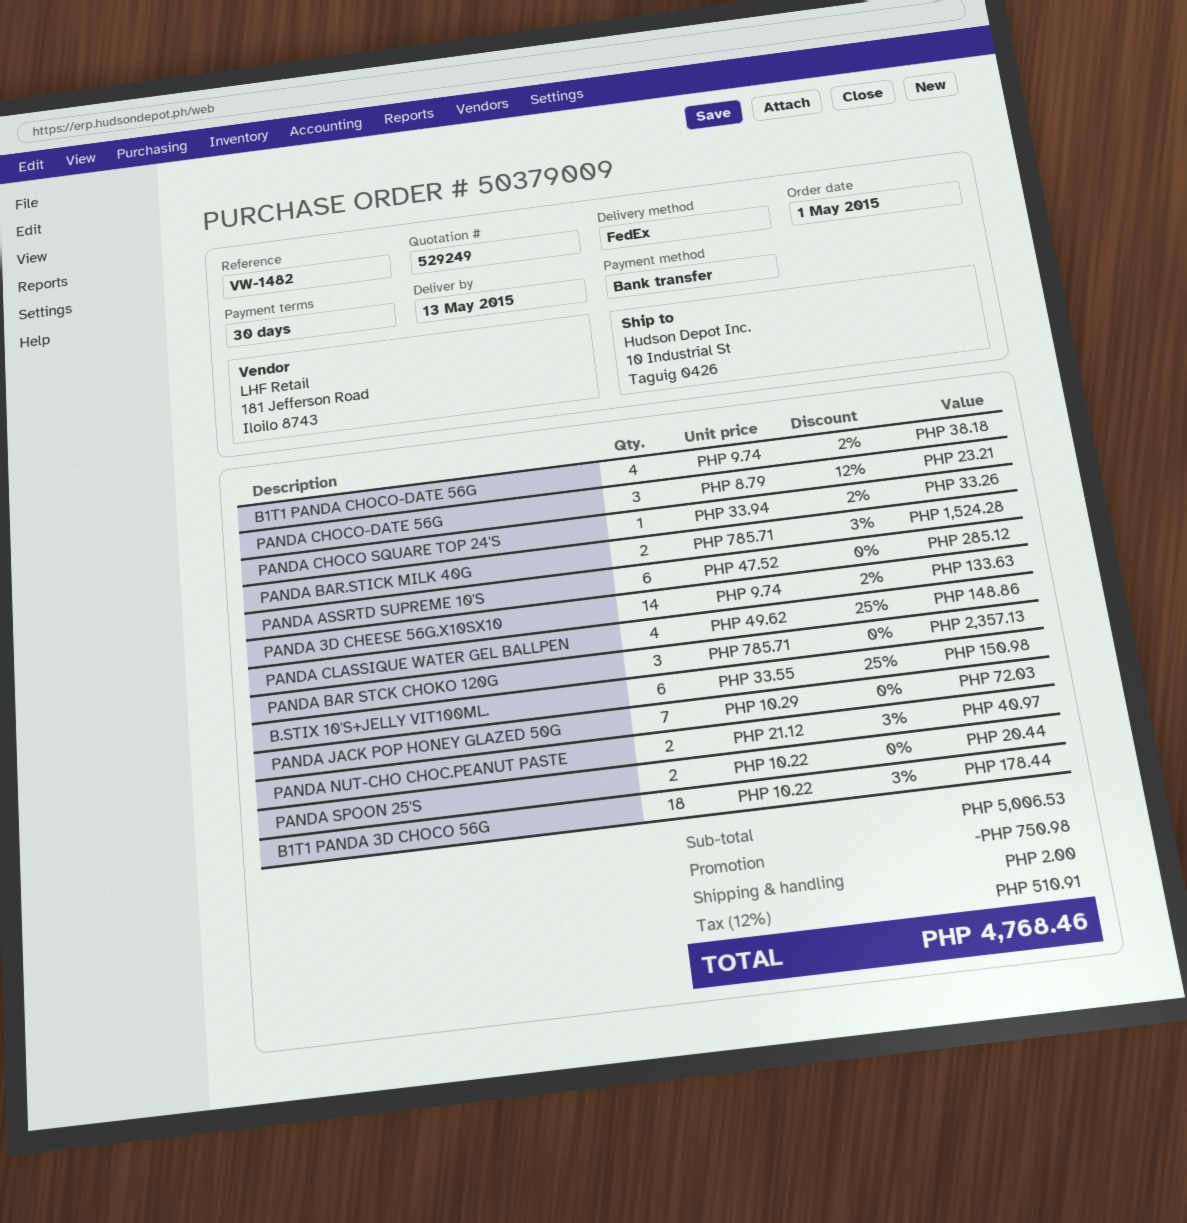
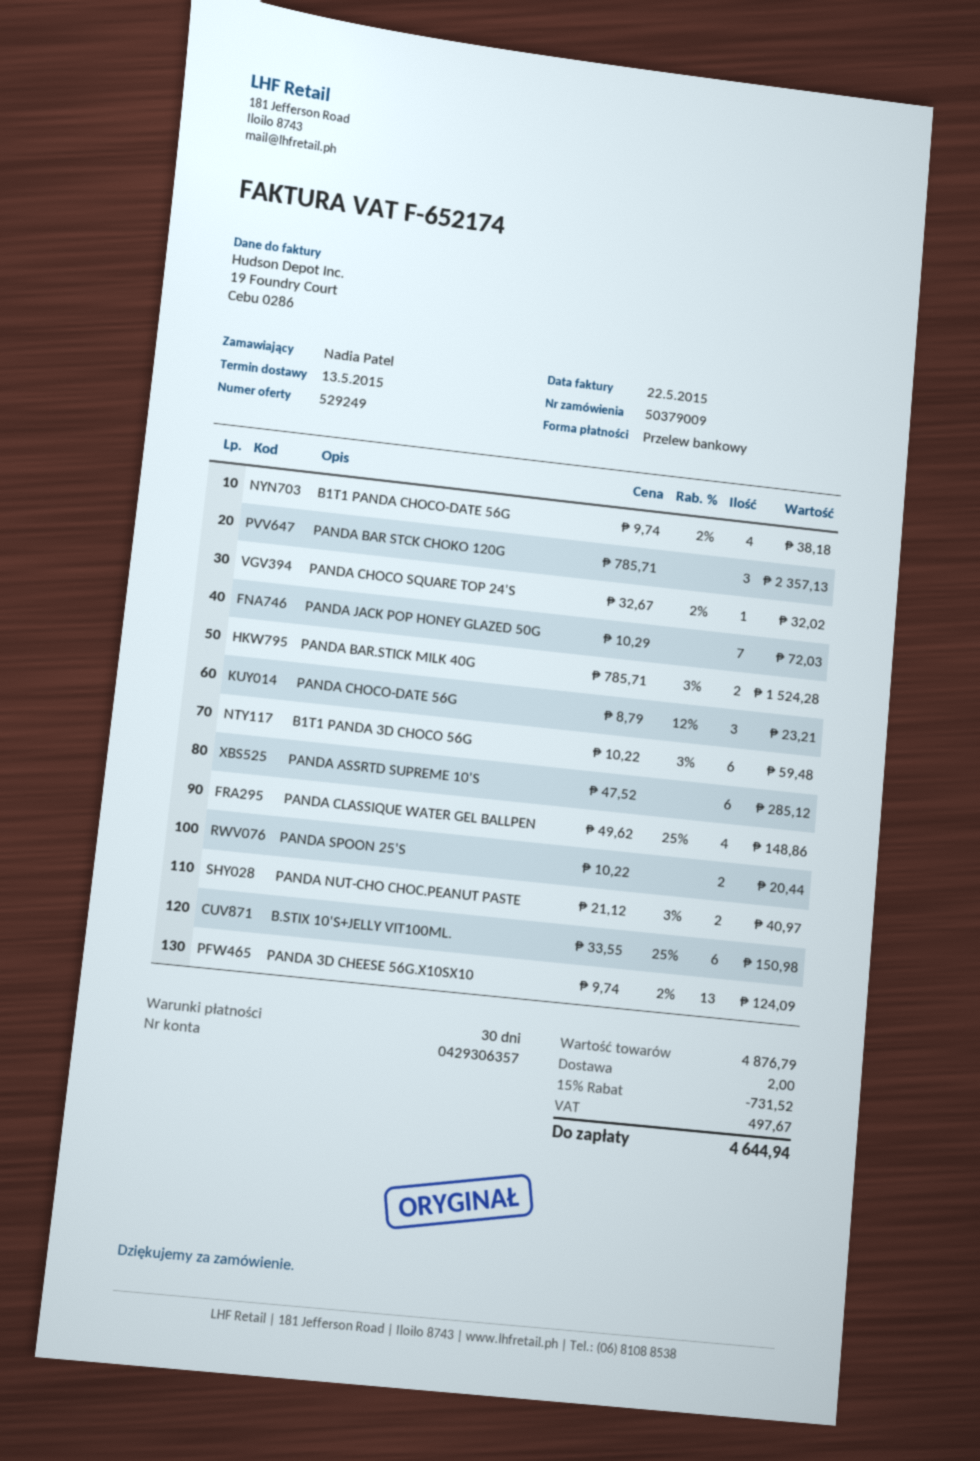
PANDA CHOCO SQUARE TOP 24'S: 1 x 33.94 - 2% = 33.26 -> 1 x 32.67 - 2% = 32.02
PANDA 3D CHEESE 56G.X10SX10: 14 x 9.74 - 2% = 133.63 -> 13 x 9.74 - 2% = 124.09
B1T1 PANDA 3D CHOCO 56G: 18 x 10.22 - 3% = 178.44 -> 6 x 10.22 - 3% = 59.48
subtotal: 5006.53 -> 4876.79
discount: 750.98 -> 731.52
tax: 510.91 -> 497.67
total: 4768.46 -> 4644.94

